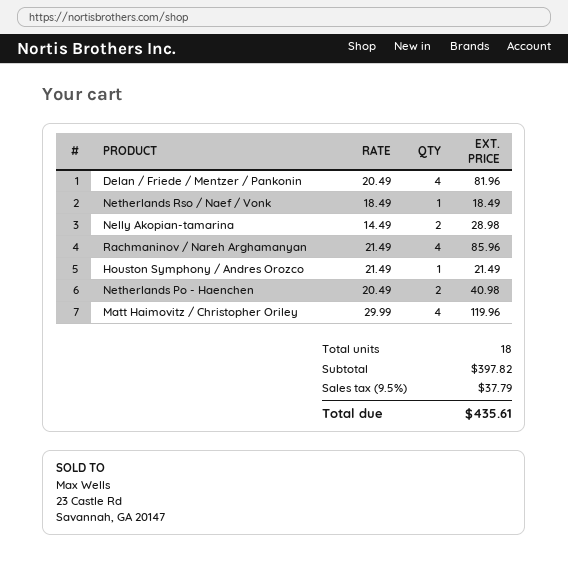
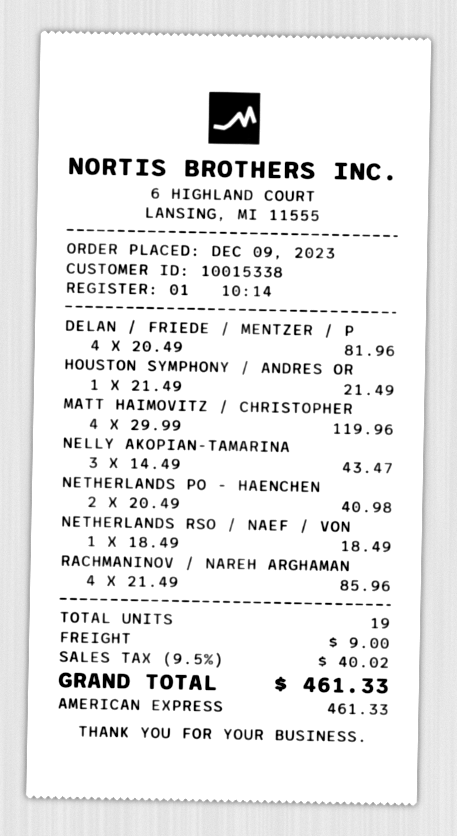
Nelly Akopian-tamarina: 2 x 14.49 = 28.98 -> 3 x 14.49 = 43.47
total quantity: 18 -> 19
shipping: none -> 9.00
tax: 9.5% = 37.79 -> 9.5% = 40.02
total: 435.61 -> 461.33

